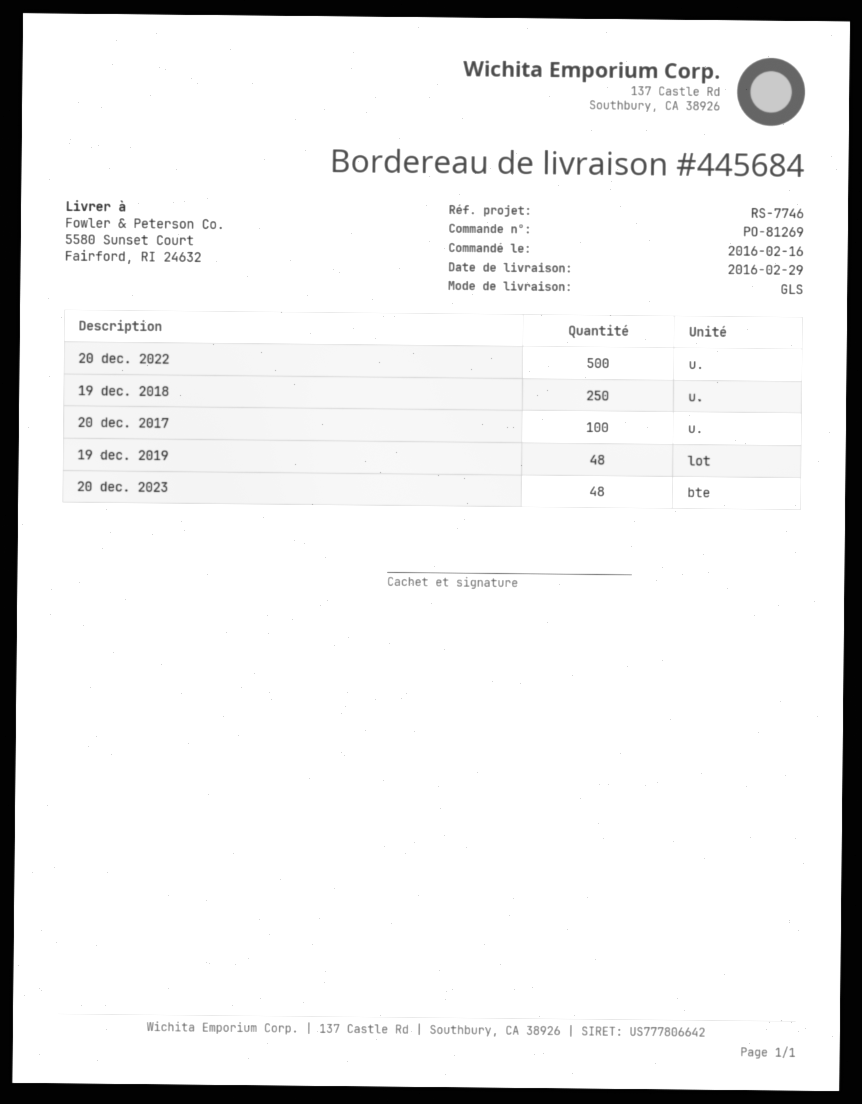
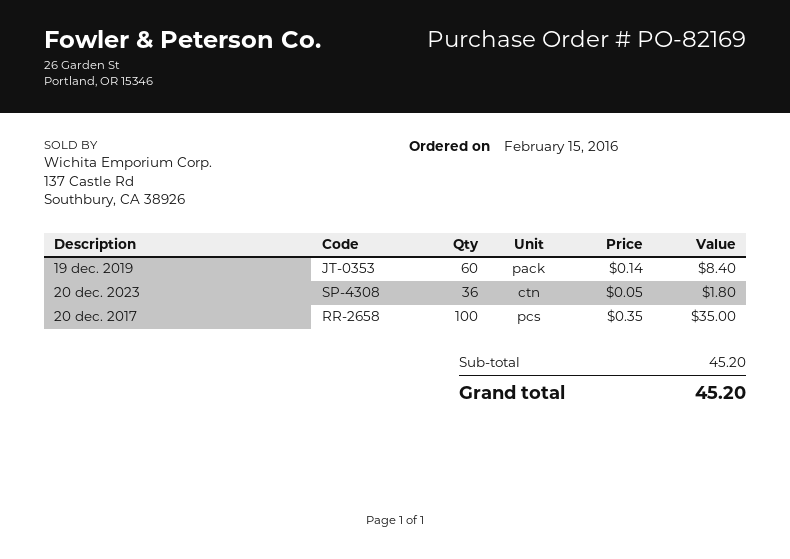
order number: PO-81269 -> PO-82169
order date: 2016-02-16 -> 2016-02-15
20 dec. 2022: 500 -> none
19 dec. 2018: 250 -> none
19 dec. 2019: 48 -> 60
20 dec. 2023: 48 -> 36

